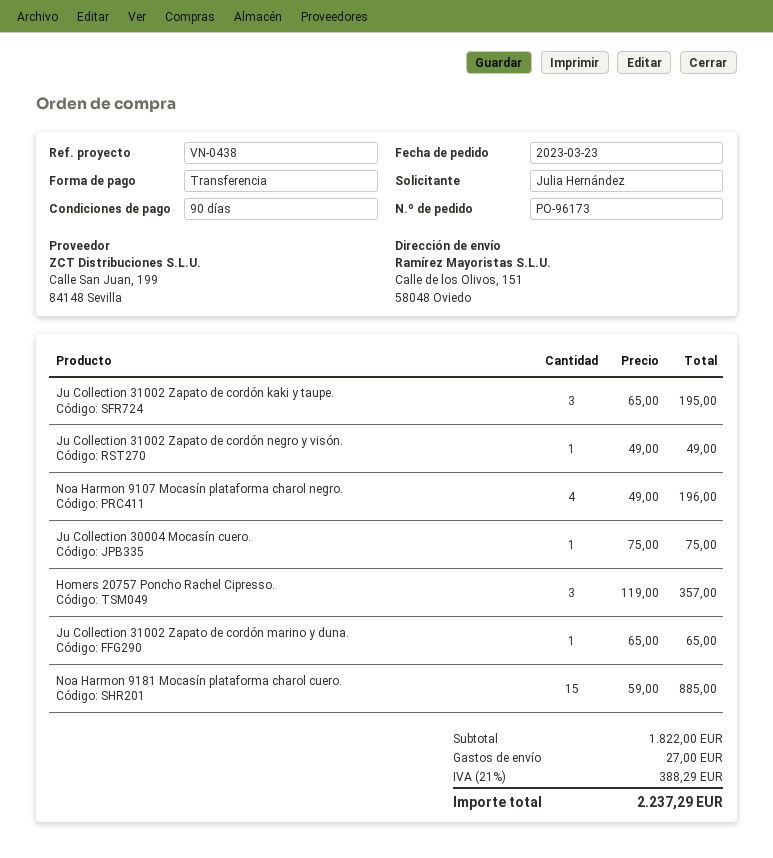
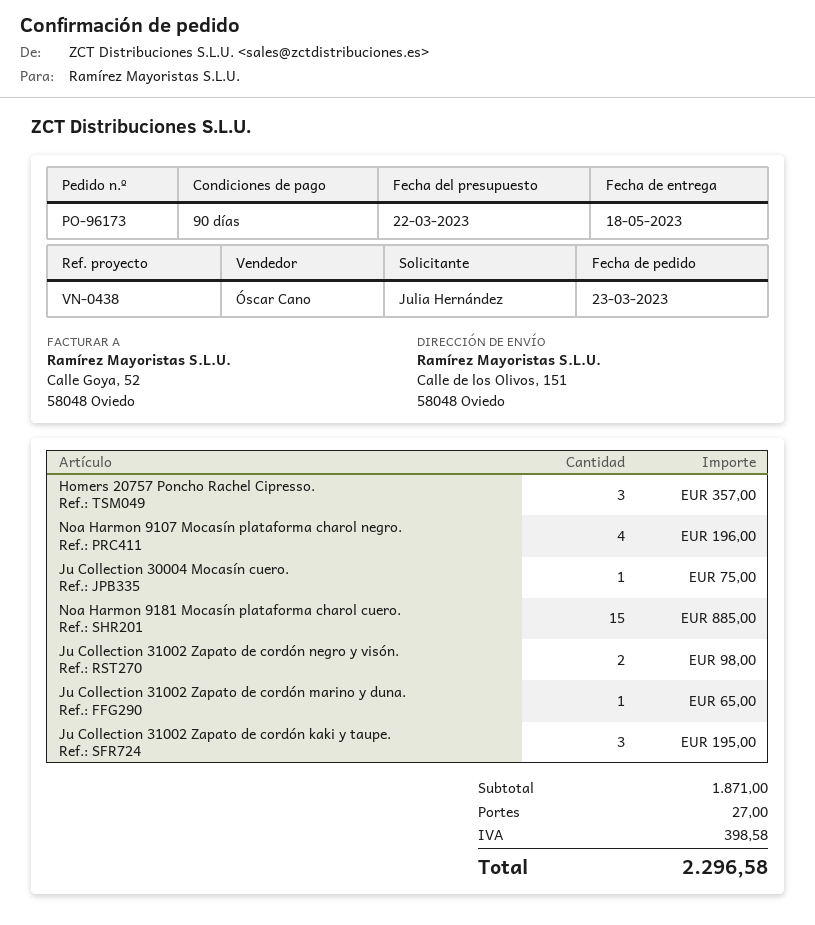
Ju Collection 31002 Zapato de cordón negro y visón.: 1 for 49.00 -> 2 for 98.00
subtotal: 1822.00 -> 1871.00
tax: 388.29 -> 398.58
total: 2237.29 -> 2296.58

